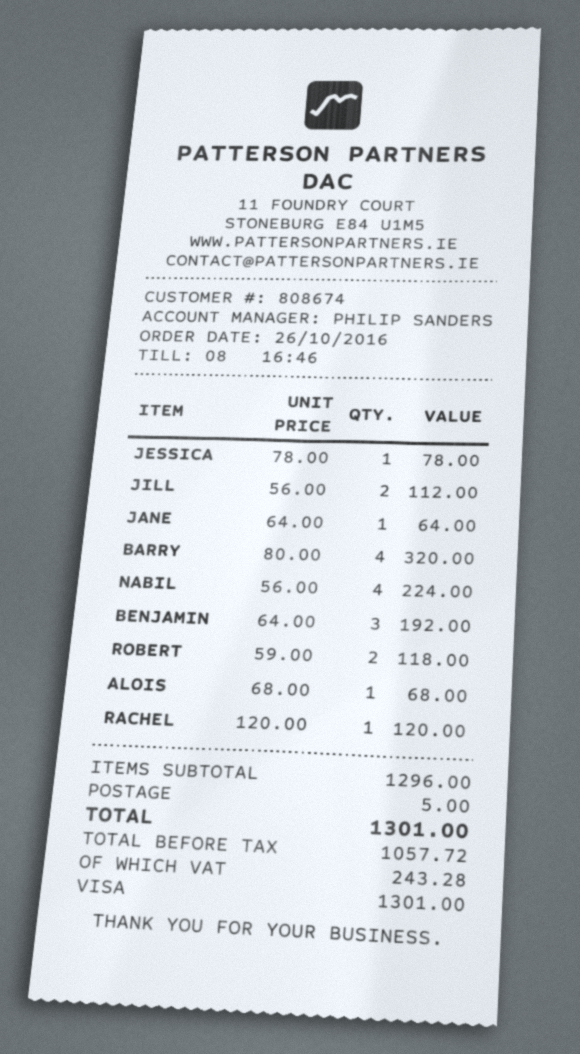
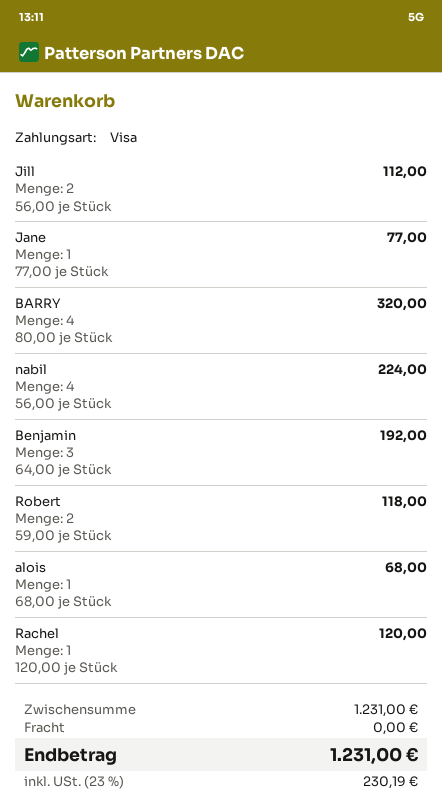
JESSICA: 1 x 78.00 = 78.00 -> none
JANE: 1 x 64.00 = 64.00 -> 1 x 77.00 = 77.00
subtotal: 1296.00 -> 1231.00
shipping: 5.00 -> 0.00
tax: 243.28 -> 230.19
total: 1301.00 -> 1231.00

